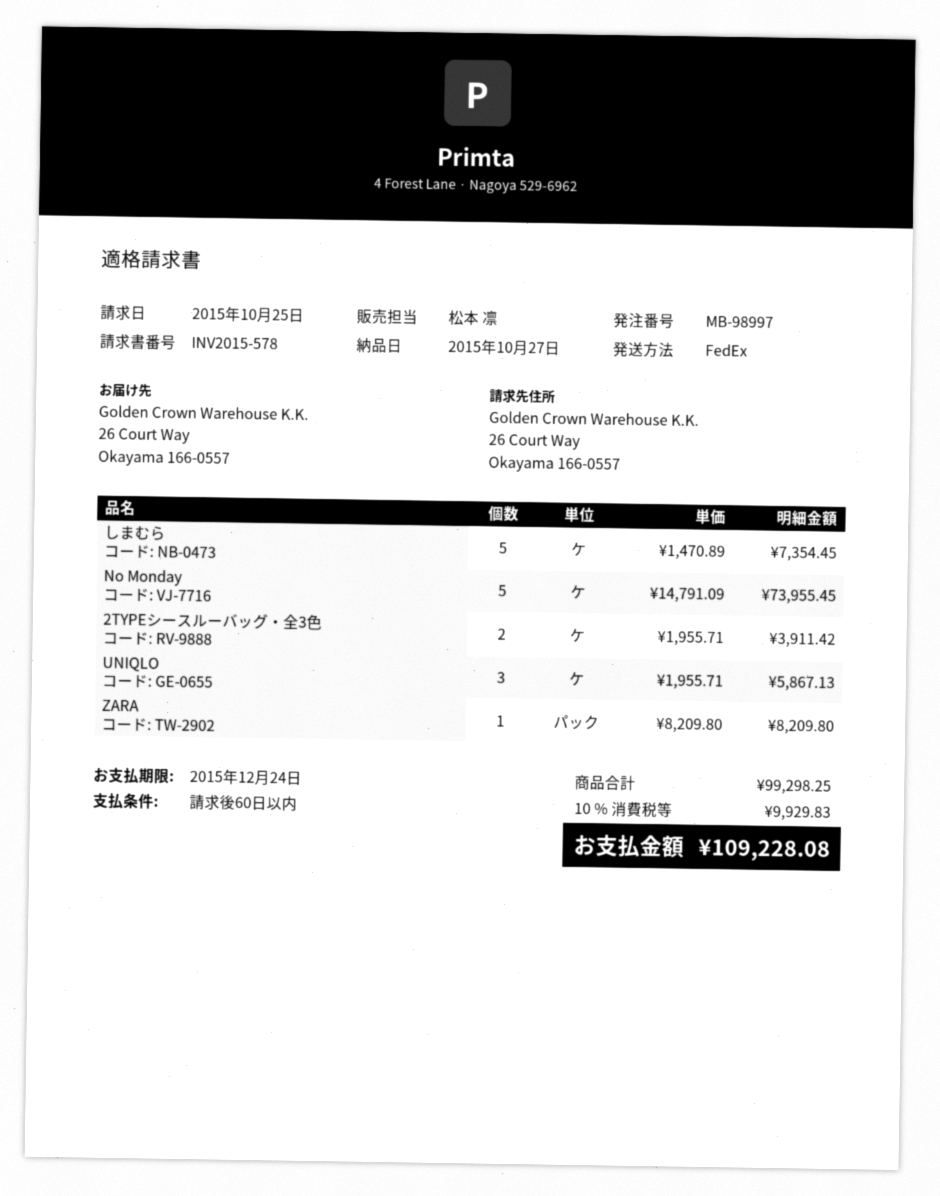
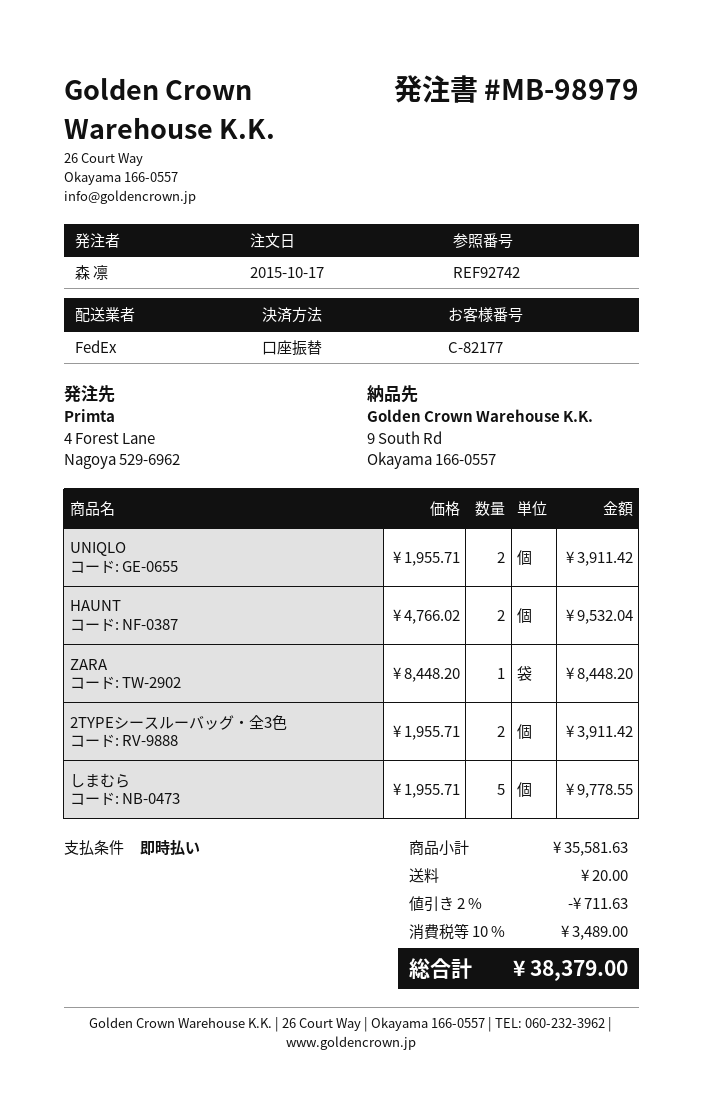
order number: MB-98997 -> MB-98979
payment terms: 60 days -> on receipt
ship to: 26 Court Way, Okayama 166-0557 -> 9 South Rd, Okayama 166-0557
しまむら: 5 x 1470.89 = 7354.45 -> 5 x 1955.71 = 9778.55
No Monday: 5 x 14791.09 = 73955.45 -> none
UNIQLO: 3 x 1955.71 = 5867.13 -> 2 x 1955.71 = 3911.42
ZARA: 1 x 8209.80 = 8209.80 -> 1 x 8448.20 = 8448.20
HAUNT: none -> 2 x 4766.02 = 9532.04
subtotal: 99298.25 -> 35581.63
discount: none -> 2% = 711.63
shipping: none -> 20.00
tax: 10% = 9929.83 -> 10% = 3489.00
total: 109228.08 -> 38379.00

